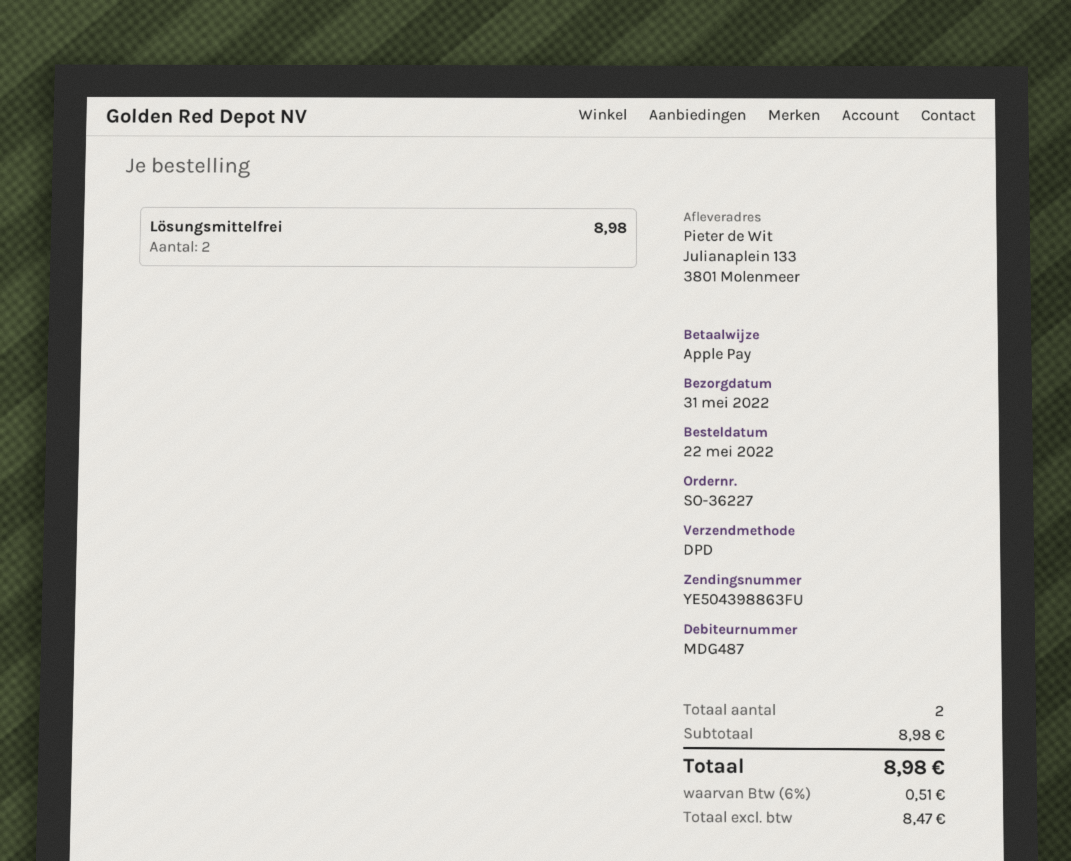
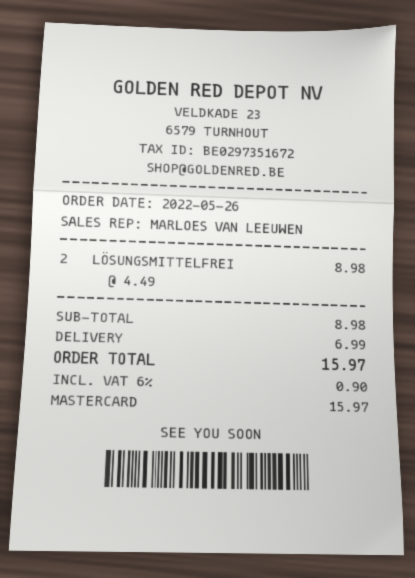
order date: 2022-05-22 -> 2022-05-26
payment method: Apple Pay -> Mastercard
shipping: none -> 6.99
tax: 6% = 0.51 -> 6% = 0.90
total: 8.98 -> 15.97

